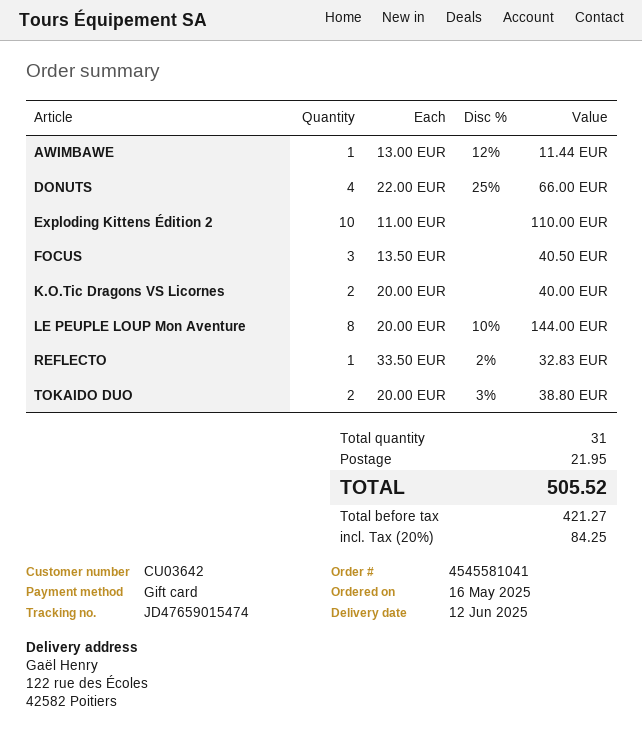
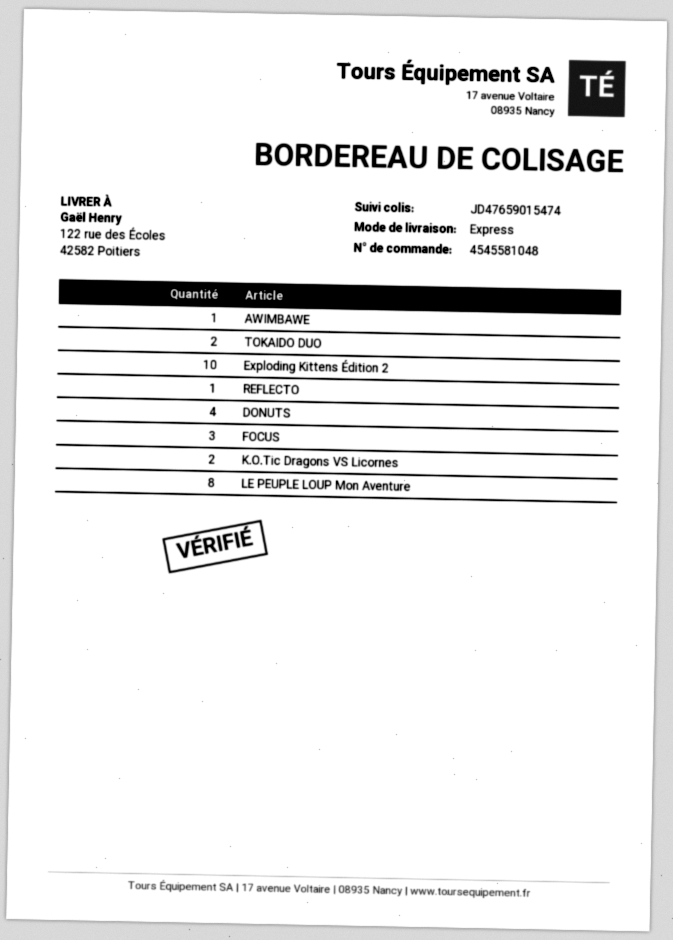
order number: 4545581041 -> 4545581048

